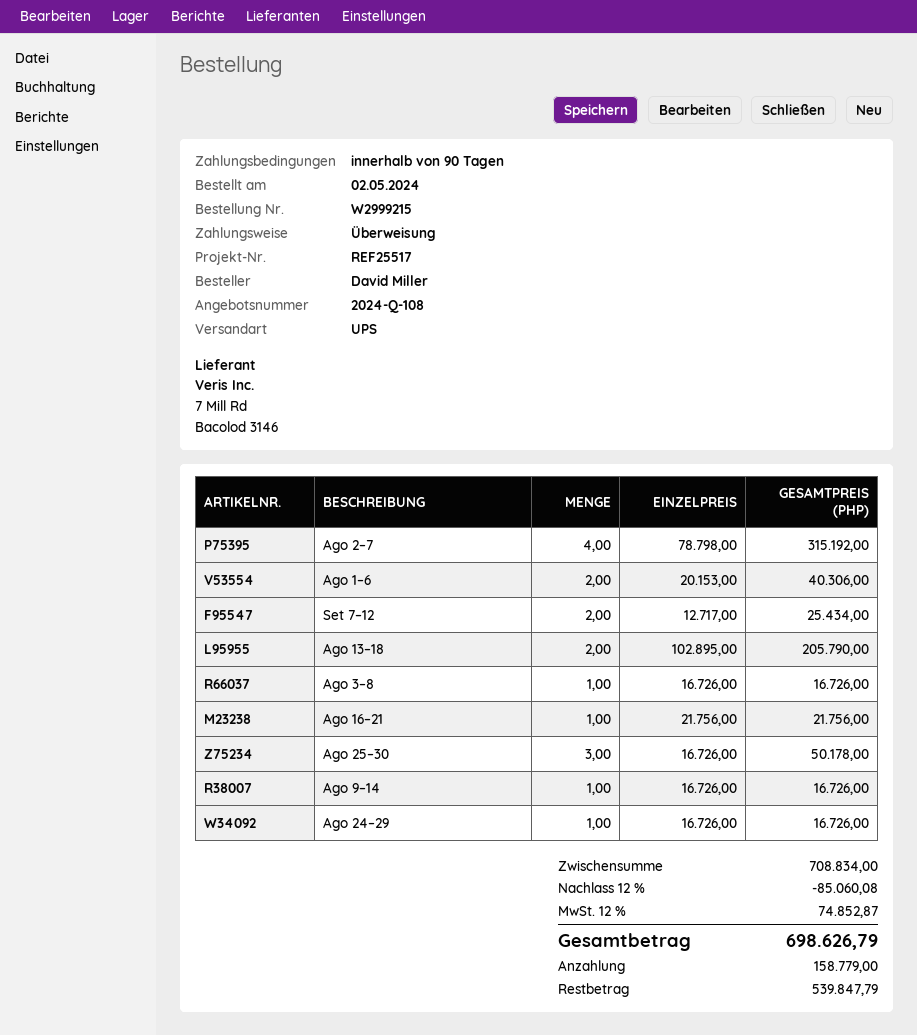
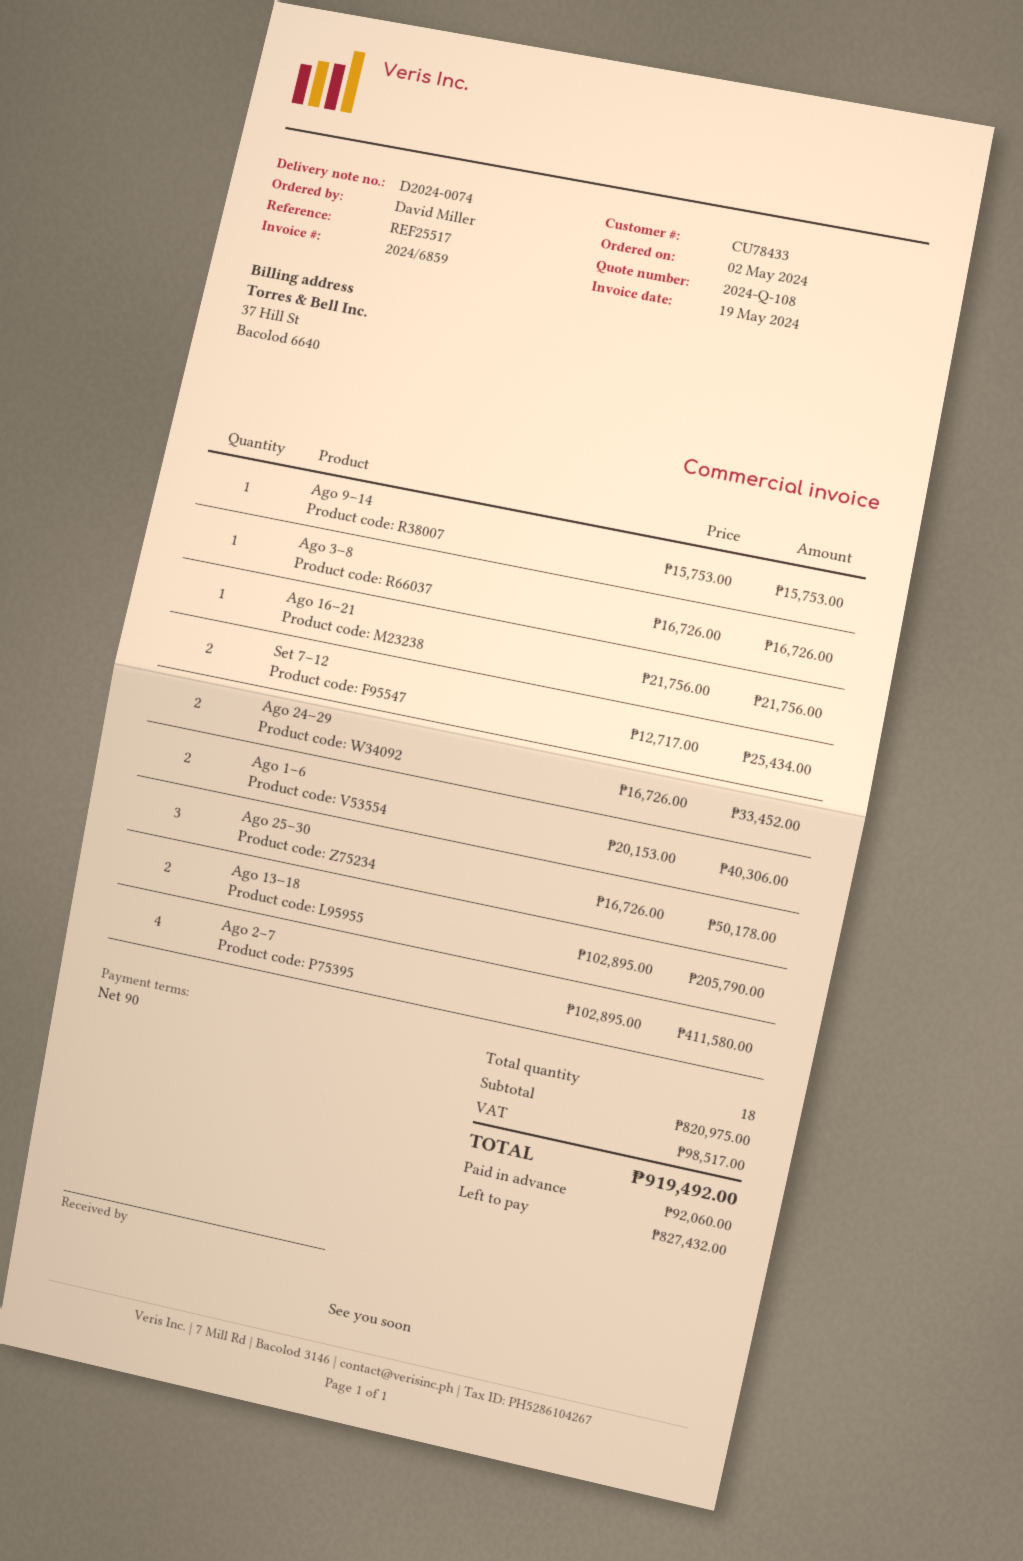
Ago 2–7: 4 x 78798.00 = 315192.00 -> 4 x 102895.00 = 411580.00
Ago 9–14: 1 x 16726.00 = 16726.00 -> 1 x 15753.00 = 15753.00
Ago 24–29: 1 x 16726.00 = 16726.00 -> 2 x 16726.00 = 33452.00
subtotal: 708834.00 -> 820975.00
discount: 12% = 85060.08 -> none
tax: 74852.87 -> 98517.00
total: 698626.79 -> 919492.00
deposit: 158779.00 -> 92060.00
balance: 539847.79 -> 827432.00

